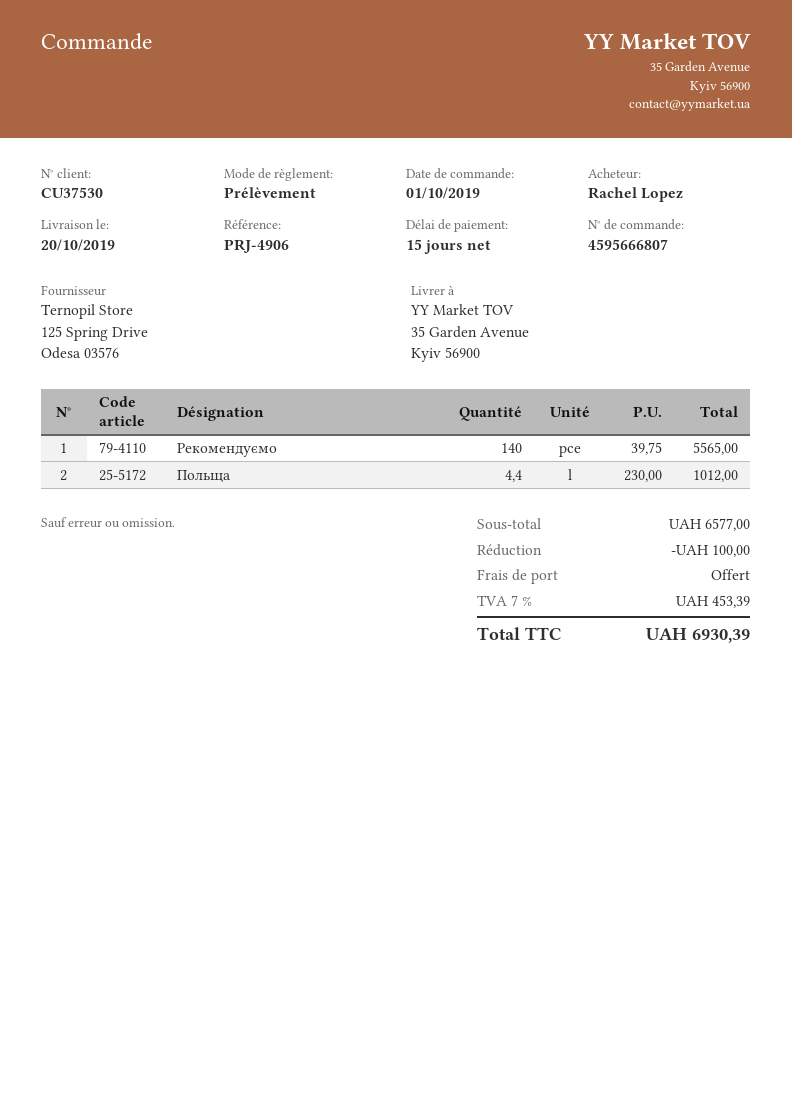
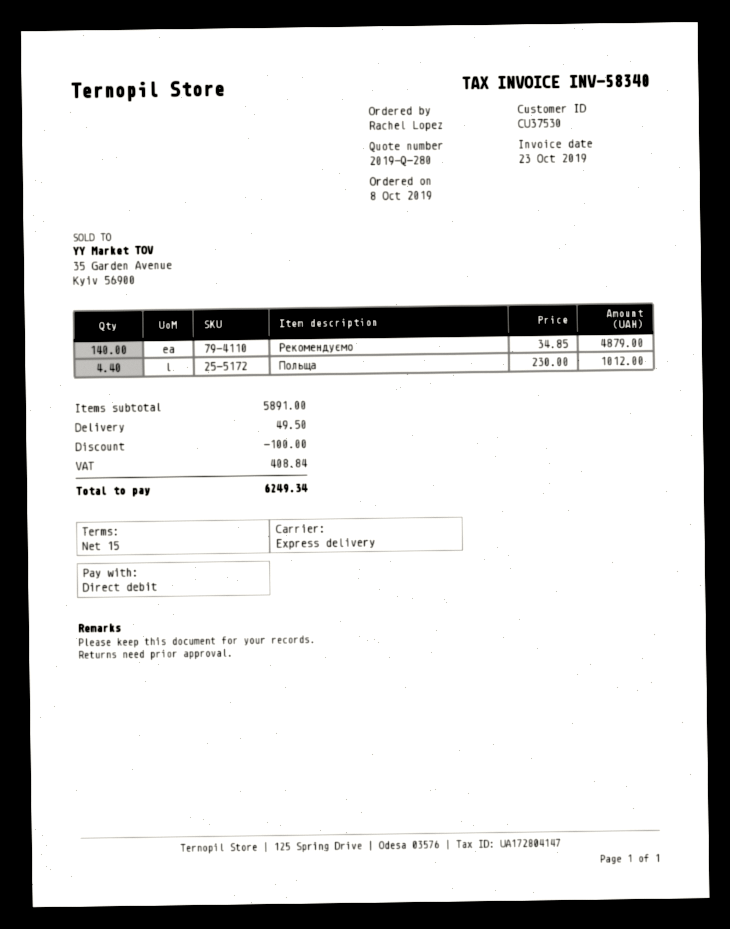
order date: 2019-10-01 -> 2019-10-08
Рекомендуємо: 140 x 39.75 = 5565.00 -> 140 x 34.85 = 4879.00
subtotal: 6577.00 -> 5891.00
shipping: 0.00 -> 49.50
tax: 453.39 -> 408.84
total: 6930.39 -> 6249.34

